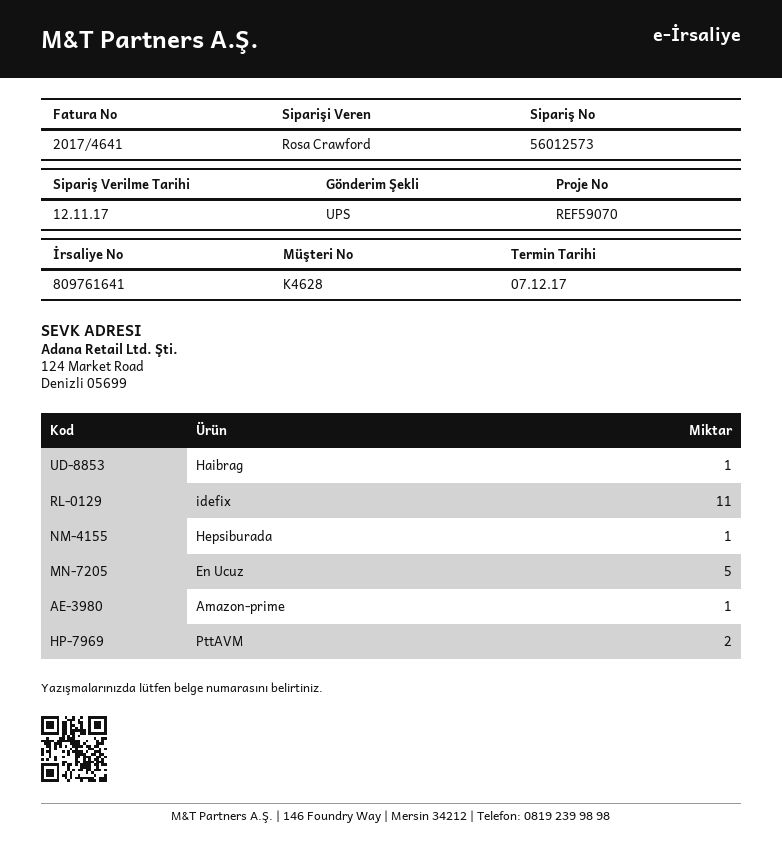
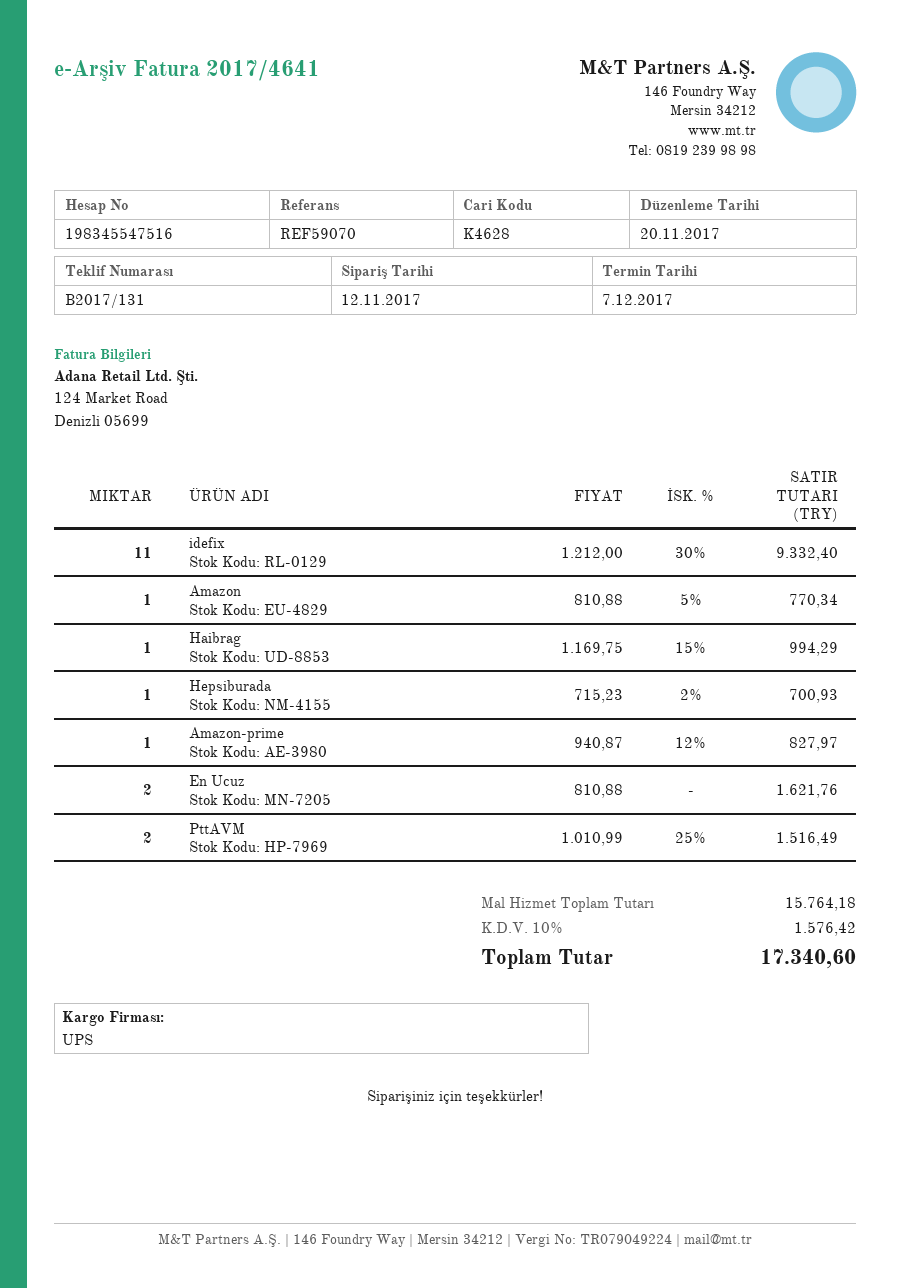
En Ucuz: 5 -> 2
Amazon: none -> 1

